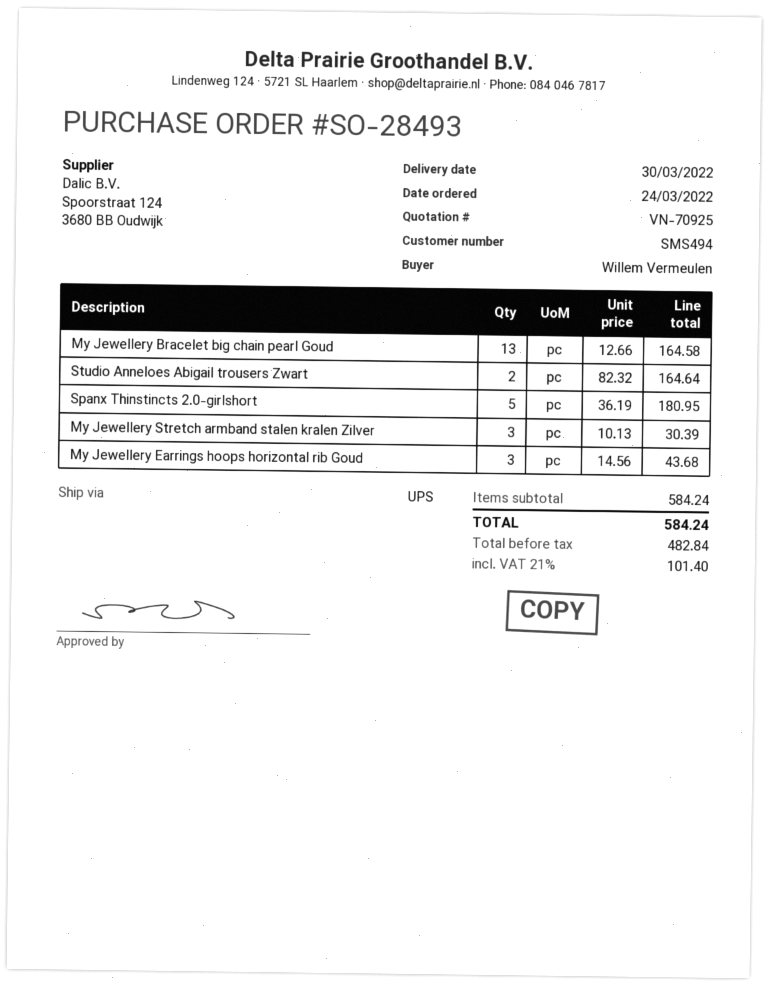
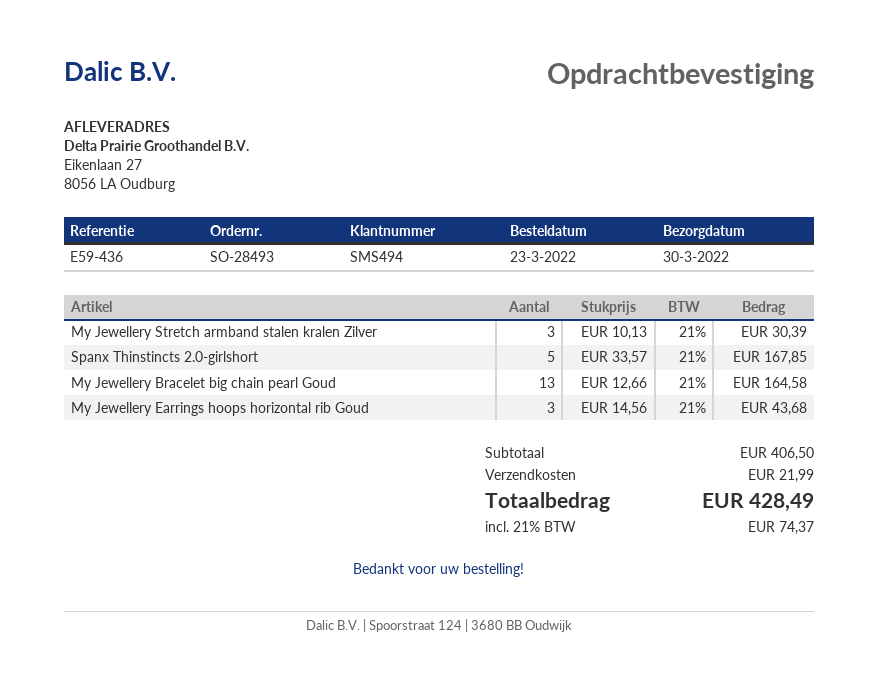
order date: 2022-03-24 -> 2022-03-23
Studio Anneloes Abigail trousers Zwart: 2 x 82.32 = 164.64 -> none
Spanx Thinstincts 2.0-girlshort: 5 x 36.19 = 180.95 -> 5 x 33.57 = 167.85
subtotal: 584.24 -> 406.50
shipping: none -> 21.99
tax: 21% = 101.40 -> 21% = 74.37
total: 584.24 -> 428.49

